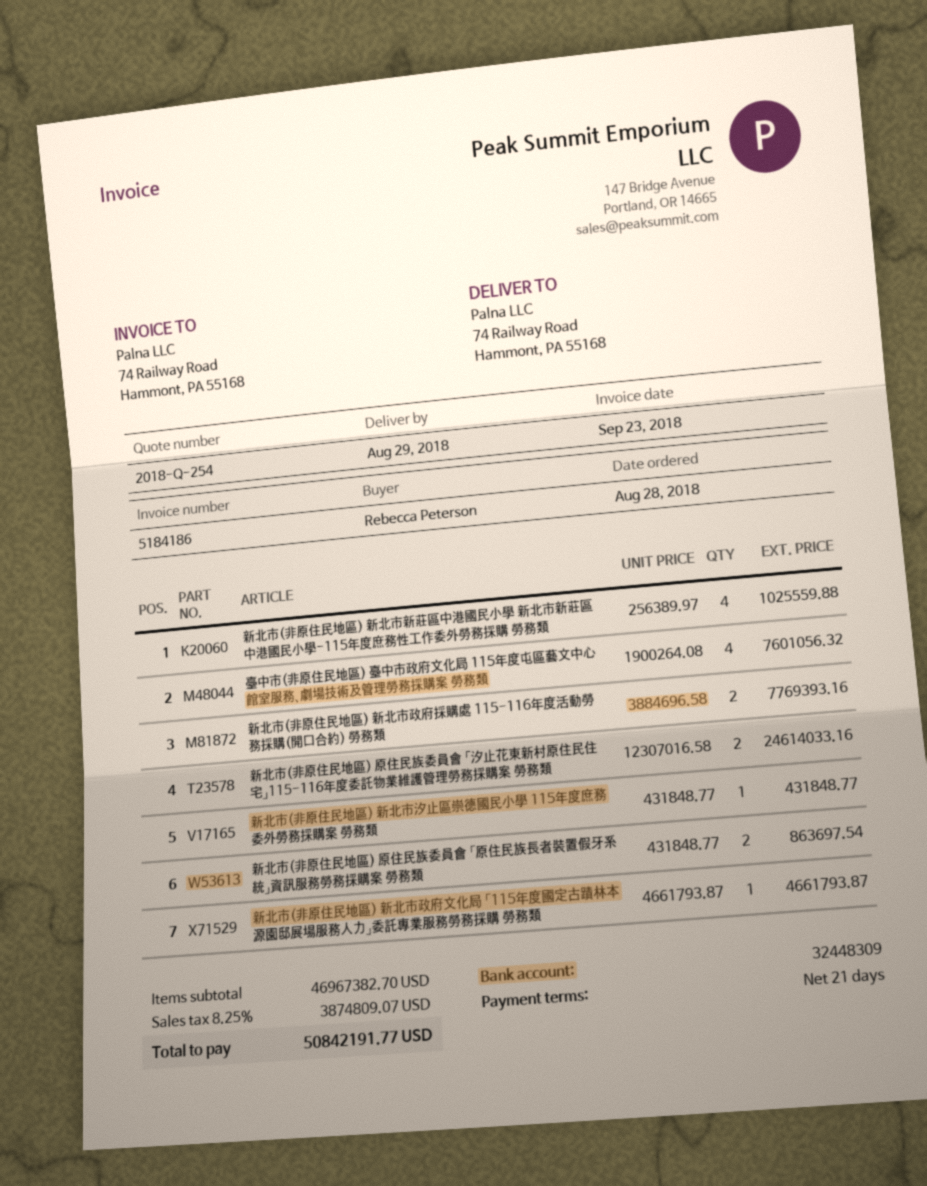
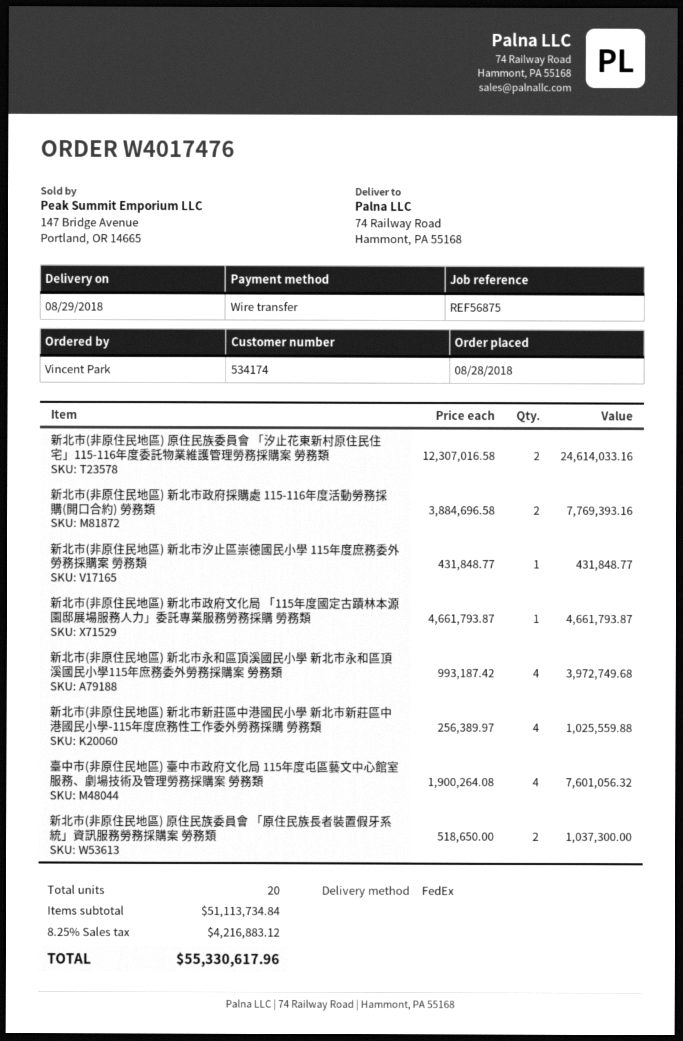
ordered by: Rebecca Peterson -> Vincent Park
新北市(非原住民地區) 原住民族委員會 「原住民族長者裝置假牙系統」資訊服務勞務採購案 勞務類: 2 x 431848.77 = 863697.54 -> 2 x 518650.00 = 1037300.00
新北市(非原住民地區) 新北市永和區頂溪國民小學 新北市永和區頂溪國民小學115年庶務委外勞務採購案 勞務類: none -> 4 x 993187.42 = 3972749.68
subtotal: 46967382.70 -> 51113734.84
tax: 8.25% = 3874809.07 -> 8.25% = 4216883.12
total: 50842191.77 -> 55330617.96

